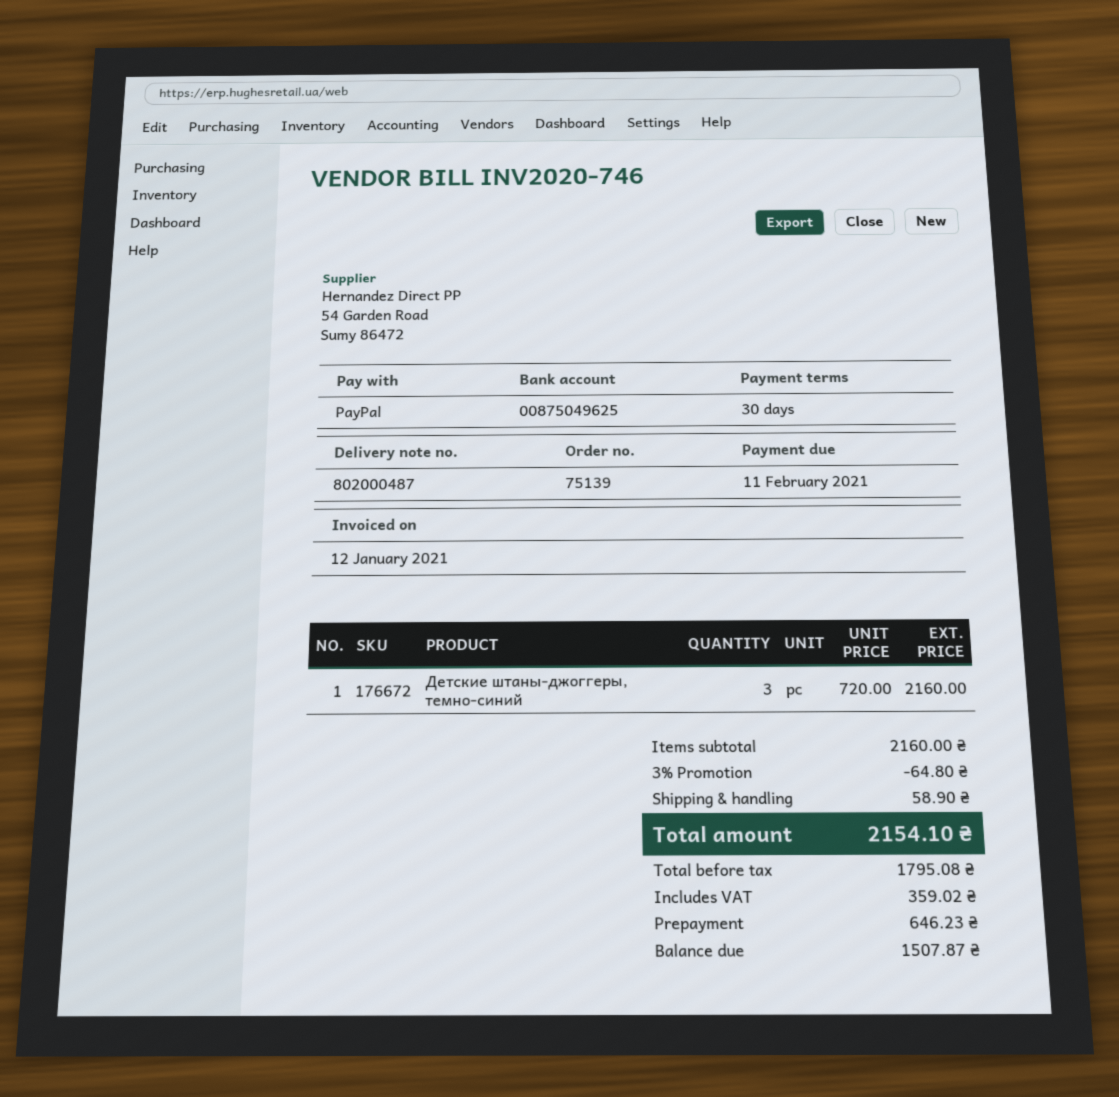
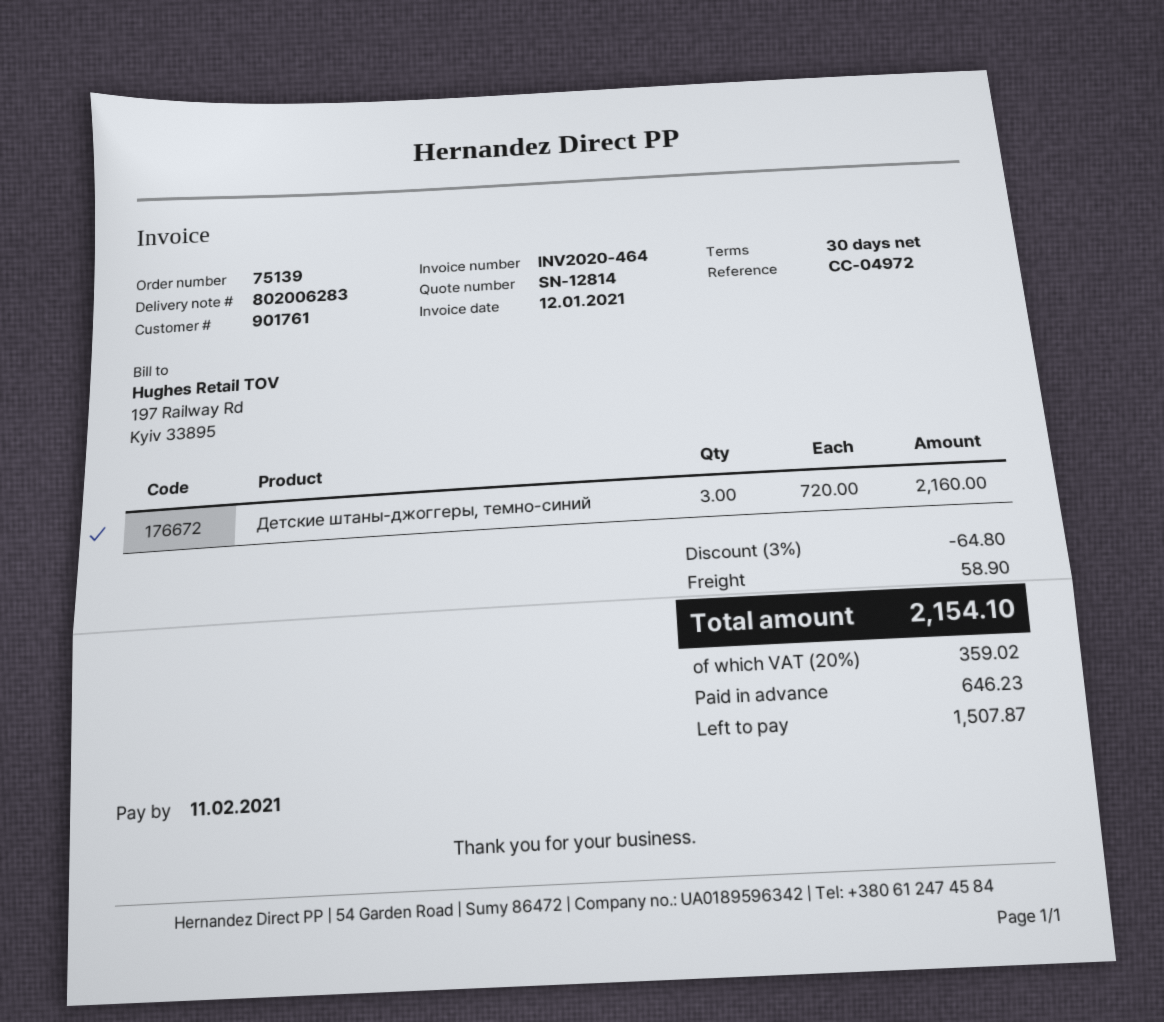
delivery note number: 802000487 -> 802006283
invoice number: INV2020-746 -> INV2020-464

